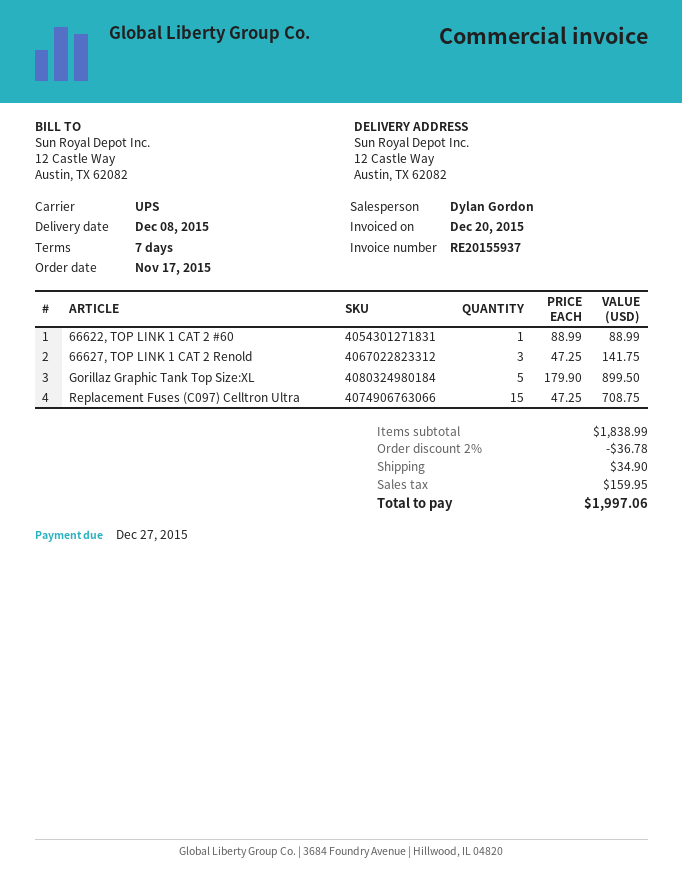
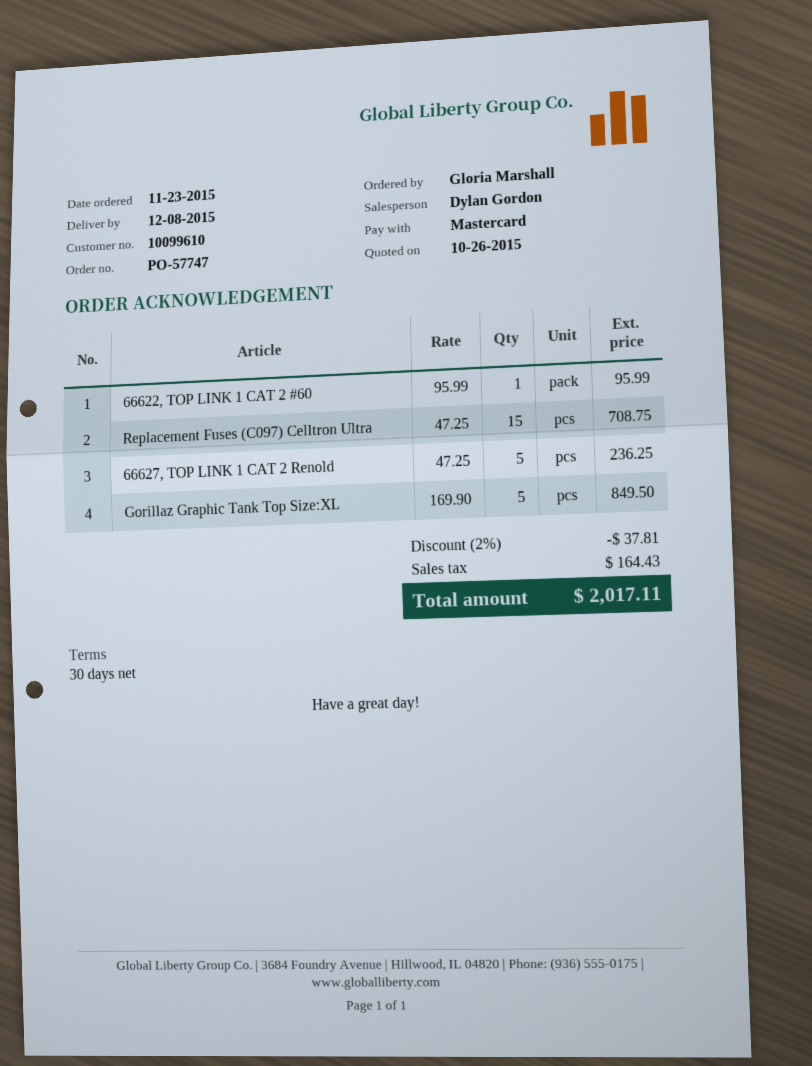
order date: 2015-11-17 -> 2015-11-23
payment terms: 7 days -> 30 days
66622, TOP LINK 1 CAT 2 #60: 1 x 88.99 = 88.99 -> 1 x 95.99 = 95.99
66627, TOP LINK 1 CAT 2 Renold: 3 x 47.25 = 141.75 -> 5 x 47.25 = 236.25
Gorillaz Graphic Tank Top Size:XL: 5 x 179.90 = 899.50 -> 5 x 169.90 = 849.50
discount: 2% = 36.78 -> 2% = 37.81
shipping: 34.90 -> none
tax: 159.95 -> 164.43
total: 1997.06 -> 2017.11

